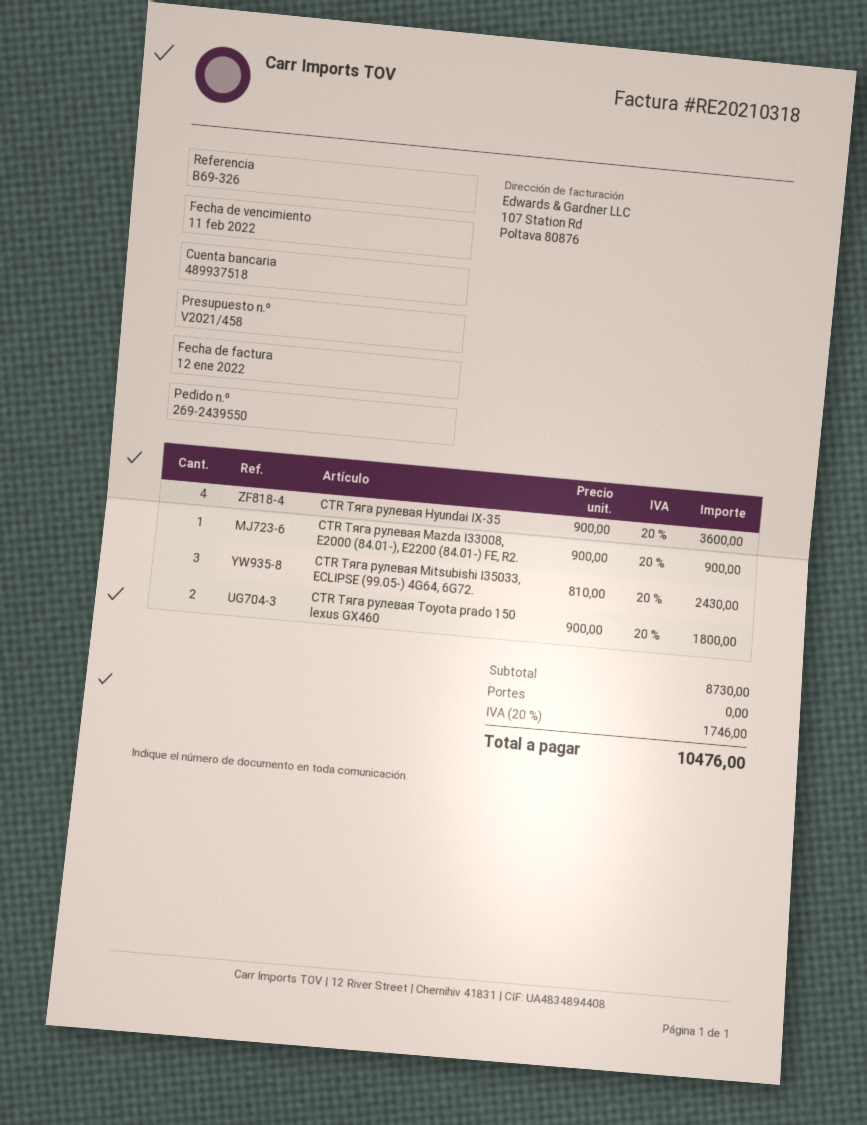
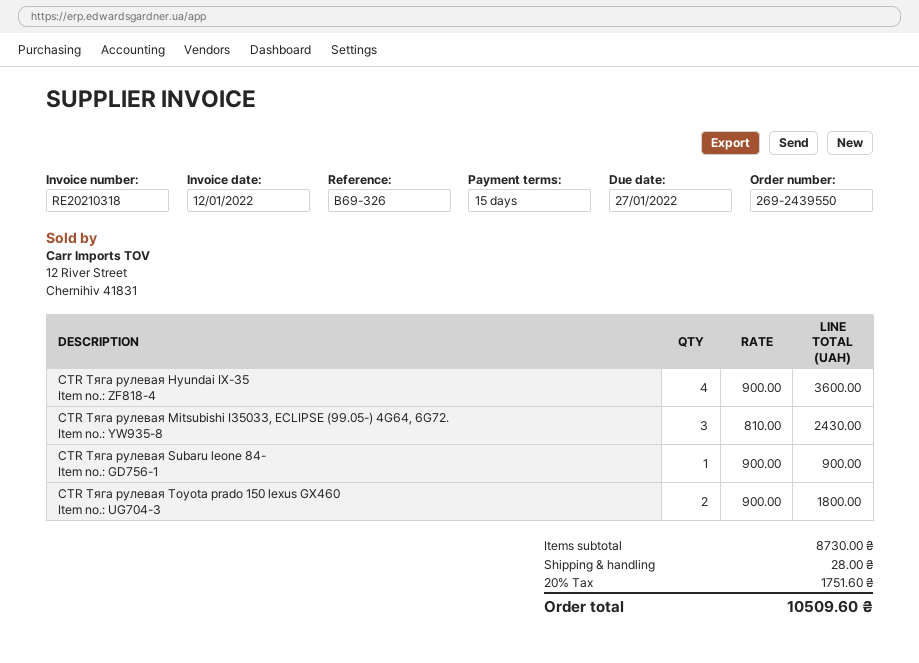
due date: 2022-02-11 -> 2022-01-27
CTR Тяга рулевая Mazda I33008, E2000 (84.01-), E2200 (84.01-) FE, R2.: 1 x 900.00 = 900.00 -> none
CTR Тяга рулевая Subaru leone 84-: none -> 1 x 900.00 = 900.00
shipping: 0.00 -> 28.00
tax: 20% = 1746.00 -> 20% = 1751.60
total: 10476.00 -> 10509.60

